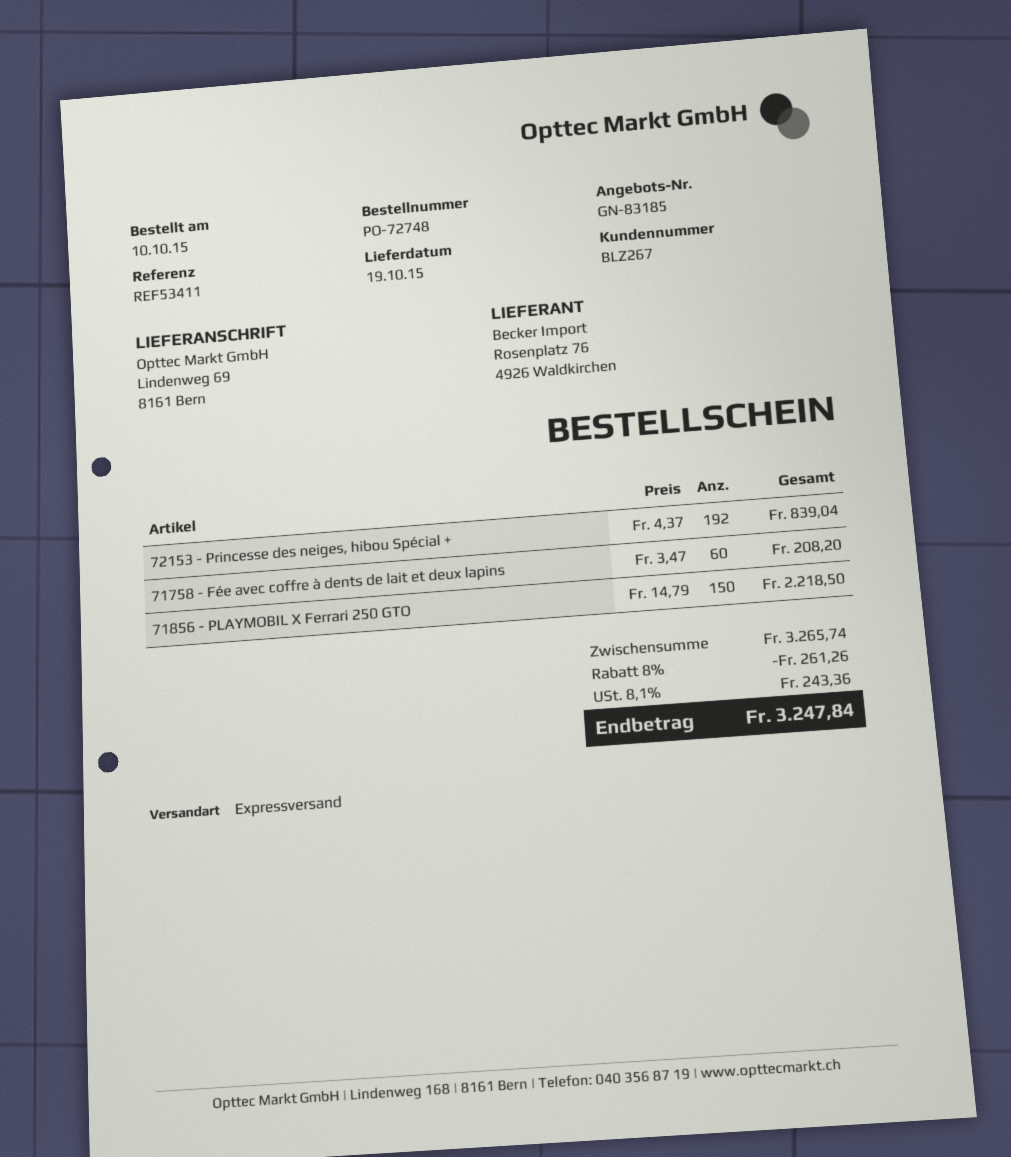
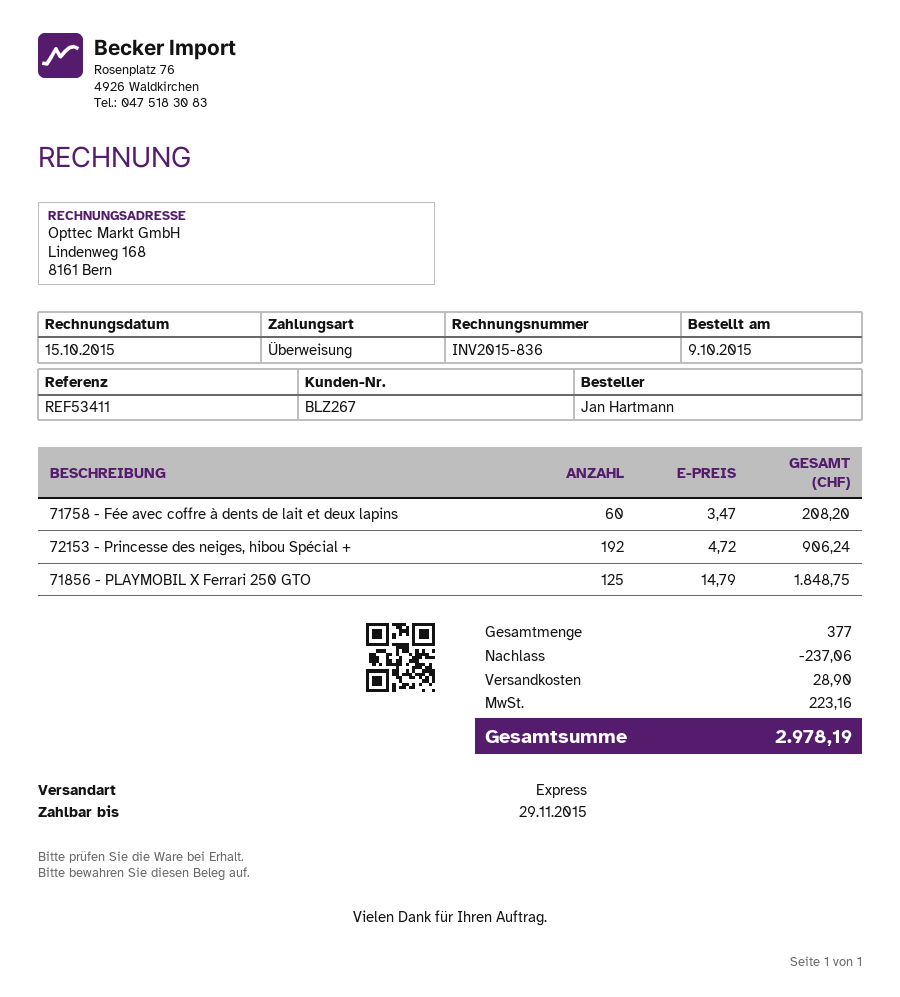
order date: 2015-10-10 -> 2015-10-09
72153 - Princesse des neiges, hibou Spécial +: 192 x 4.37 = 839.04 -> 192 x 4.72 = 906.24
71856 - PLAYMOBIL X Ferrari 250 GTO: 150 x 14.79 = 2218.50 -> 125 x 14.79 = 1848.75
discount: 261.26 -> 237.06
shipping: none -> 28.90
tax: 243.36 -> 223.16
total: 3247.84 -> 2978.19

